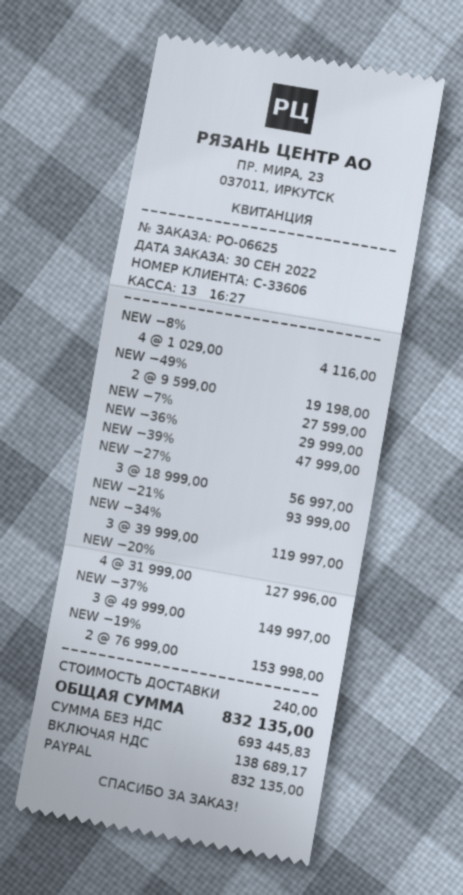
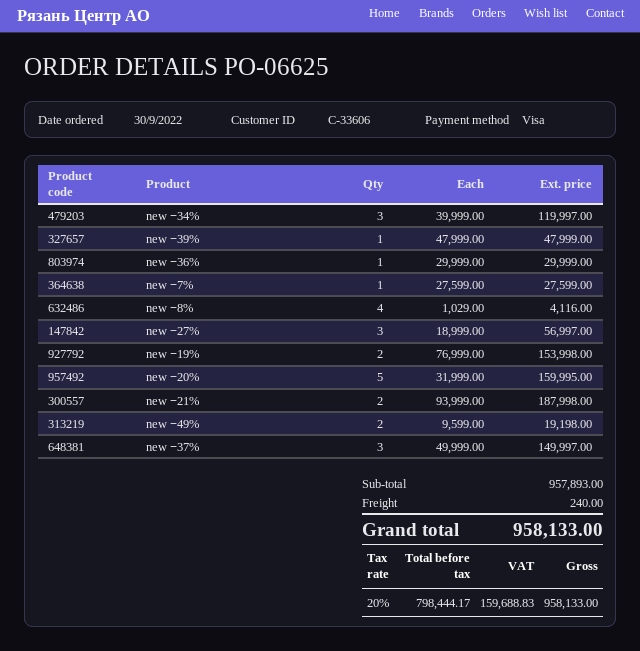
payment method: PayPal -> Visa
NEW −21%: 1 x 93999.00 = 93999.00 -> 2 x 93999.00 = 187998.00
NEW −20%: 4 x 31999.00 = 127996.00 -> 5 x 31999.00 = 159995.00
net: 693445.83 -> 798444.17
tax: 138689.17 -> 159688.83
total: 832135.00 -> 958133.00

